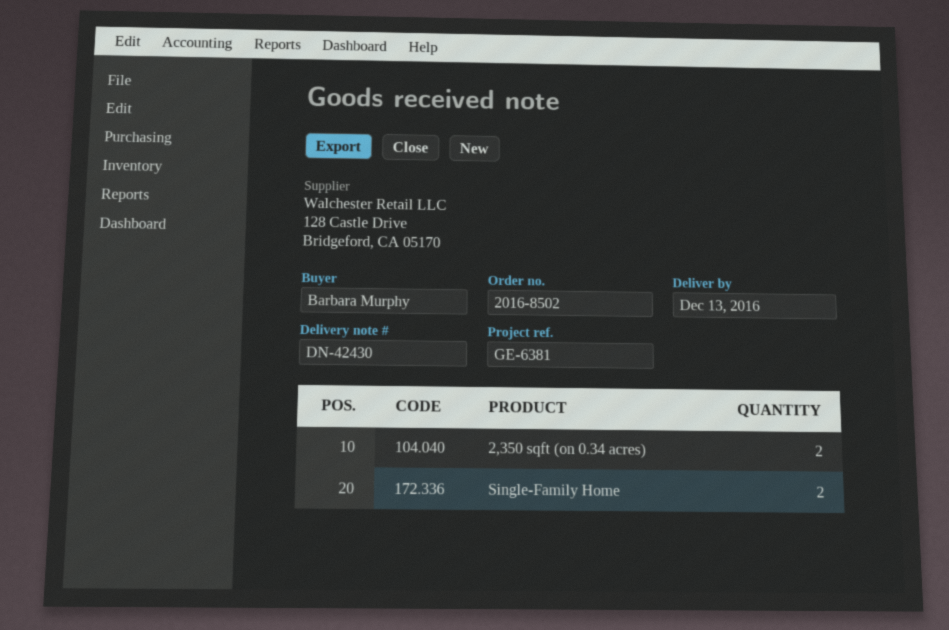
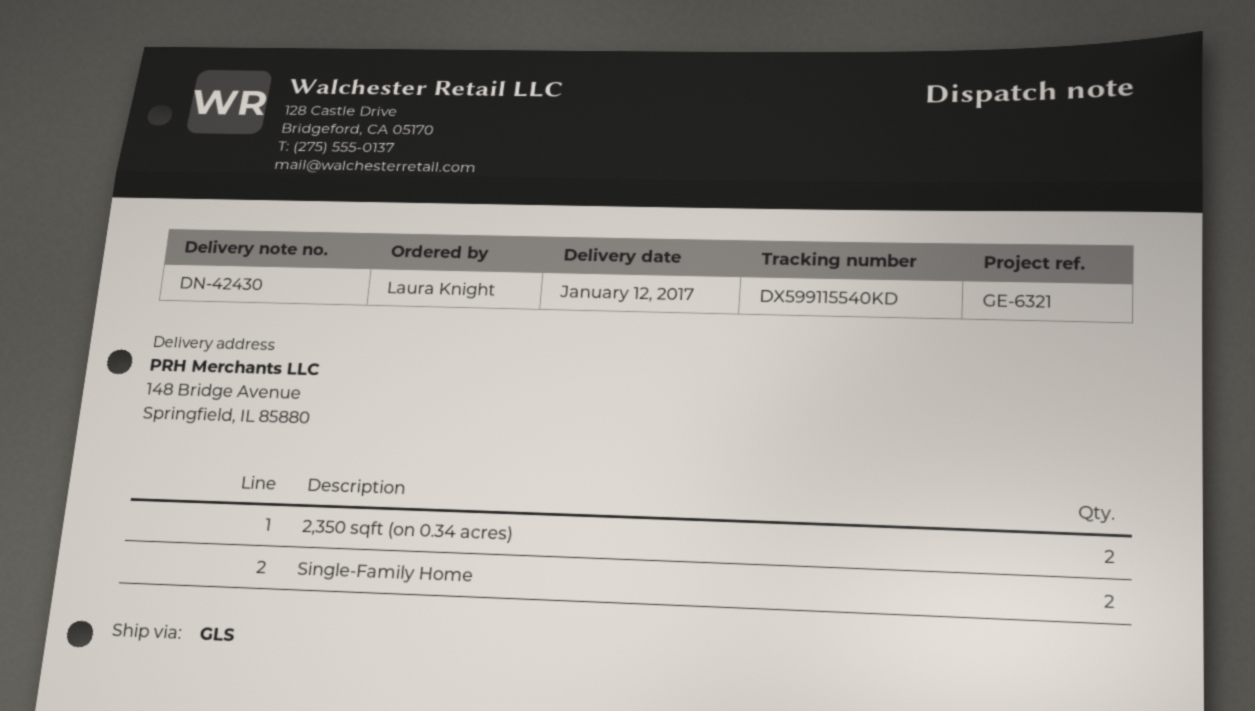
delivery date: 2016-12-13 -> 2017-01-12
reference: GE-6381 -> GE-6321
ordered by: Barbara Murphy -> Laura Knight

